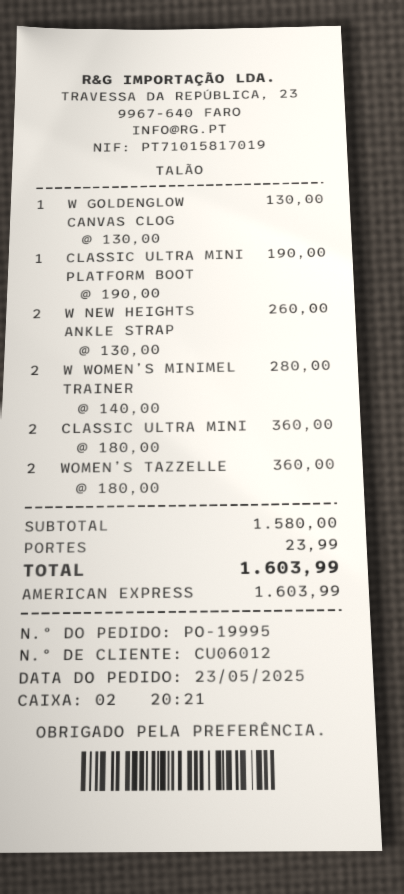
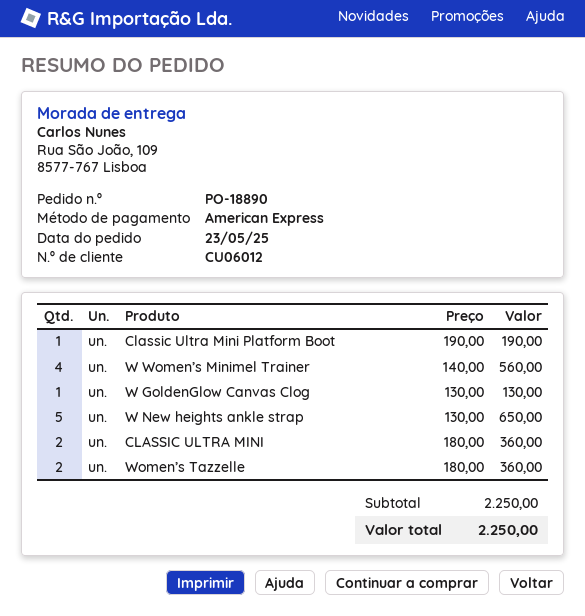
order number: PO-19995 -> PO-18890
W NEW HEIGHTS ANKLE STRAP: 2 x 130.00 = 260.00 -> 5 x 130.00 = 650.00
W WOMEN’S MINIMEL TRAINER: 2 x 140.00 = 280.00 -> 4 x 140.00 = 560.00
subtotal: 1580.00 -> 2250.00
shipping: 23.99 -> none
total: 1603.99 -> 2250.00

